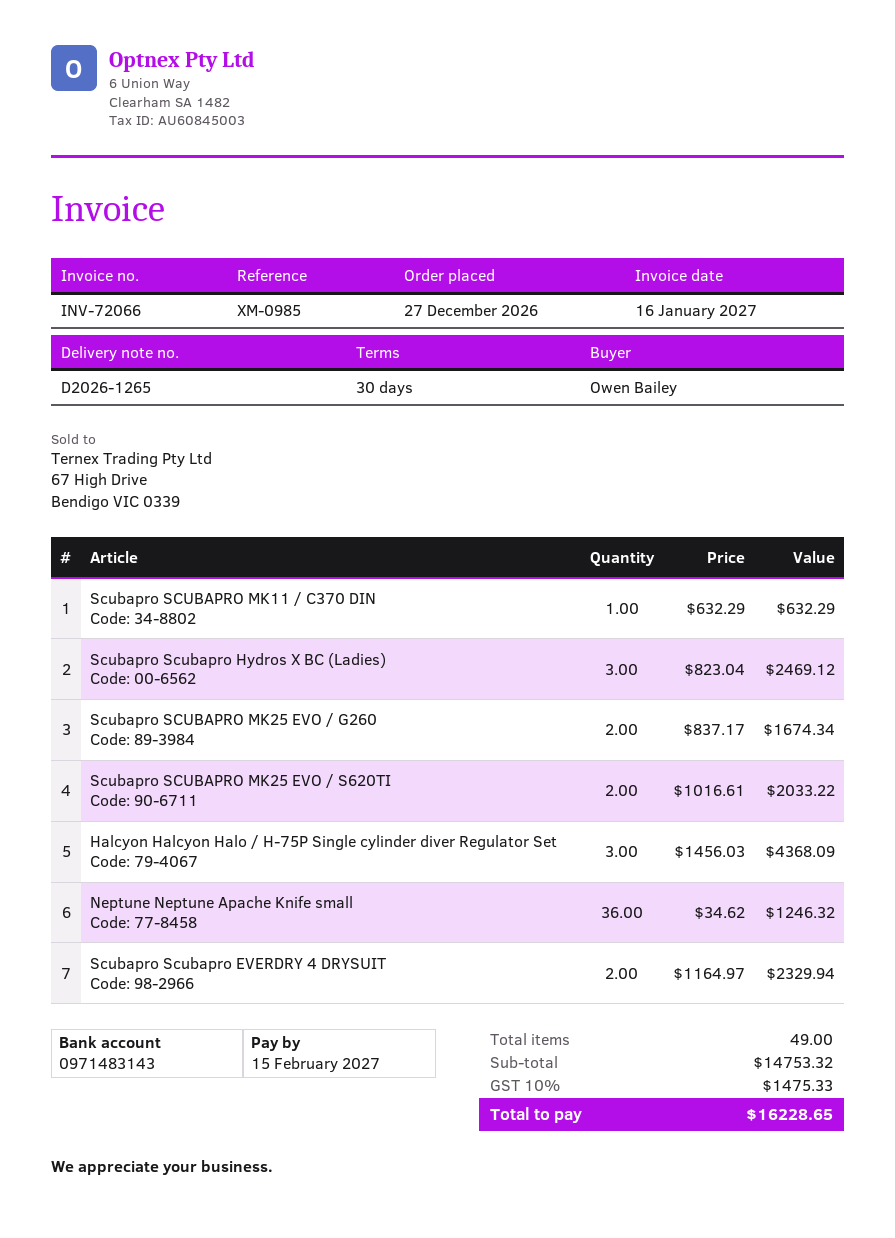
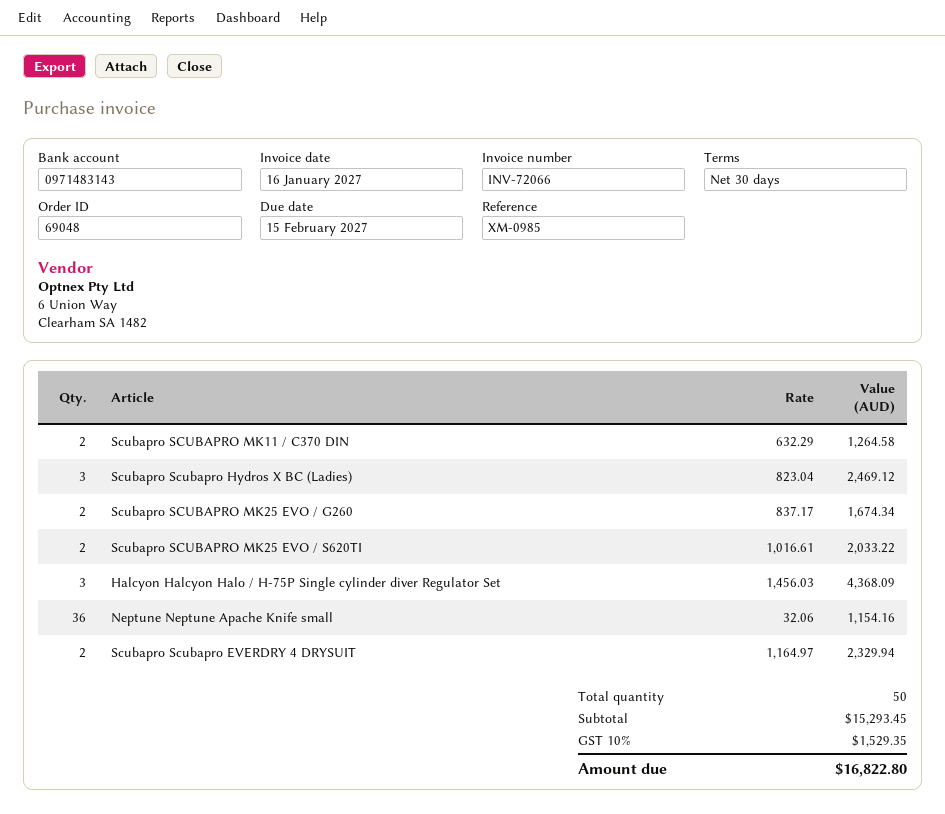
Scubapro SCUBAPRO MK11 / C370 DIN: 1 x 632.29 = 632.29 -> 2 x 632.29 = 1264.58
Neptune Neptune Apache Knife small: 36 x 34.62 = 1246.32 -> 36 x 32.06 = 1154.16
total quantity: 49 -> 50
subtotal: 14753.32 -> 15293.45
tax: 10% = 1475.33 -> 10% = 1529.35
total: 16228.65 -> 16822.80

